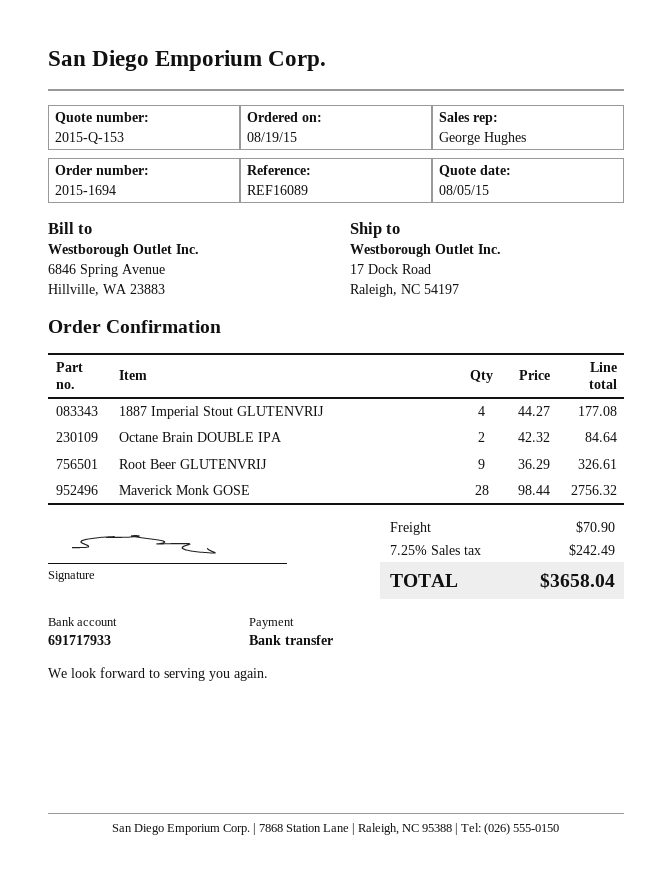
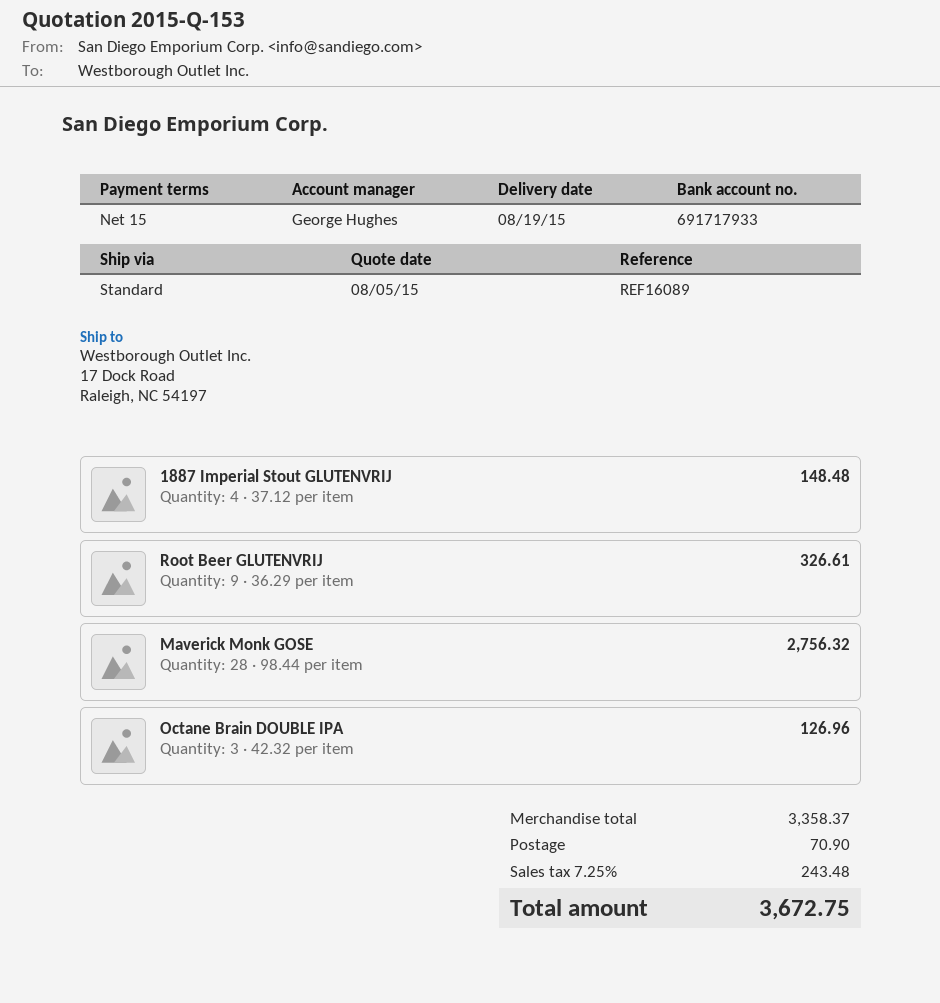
1887 Imperial Stout GLUTENVRIJ: 4 x 44.27 = 177.08 -> 4 x 37.12 = 148.48
Octane Brain DOUBLE IPA: 2 x 42.32 = 84.64 -> 3 x 42.32 = 126.96
tax: 7.25% = 242.49 -> 7.25% = 243.48
total: 3658.04 -> 3672.75

